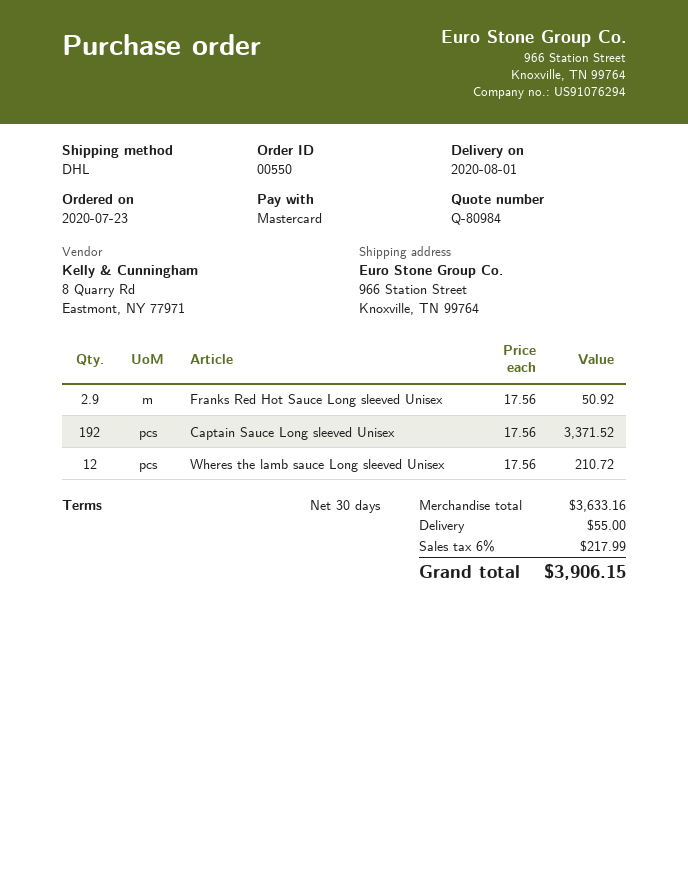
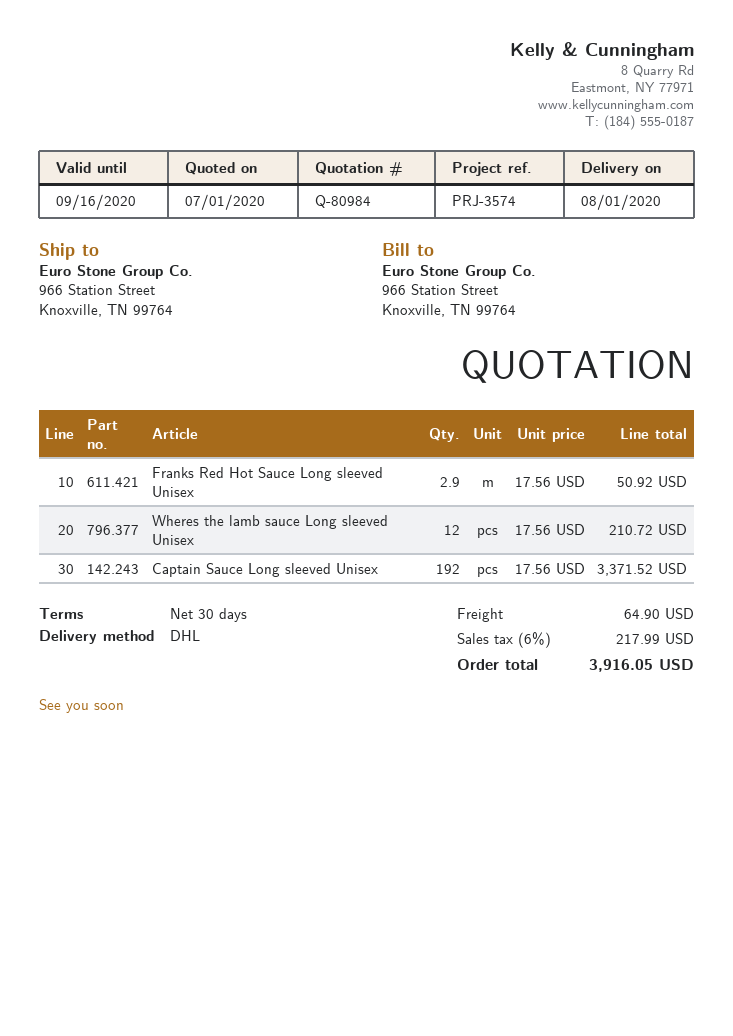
shipping: 55.00 -> 64.90
total: 3906.15 -> 3916.05

